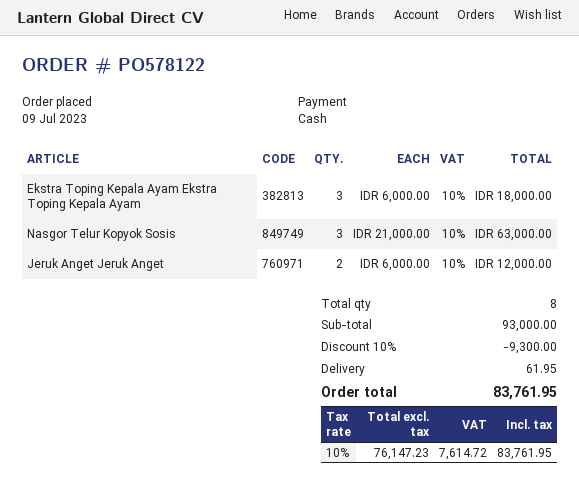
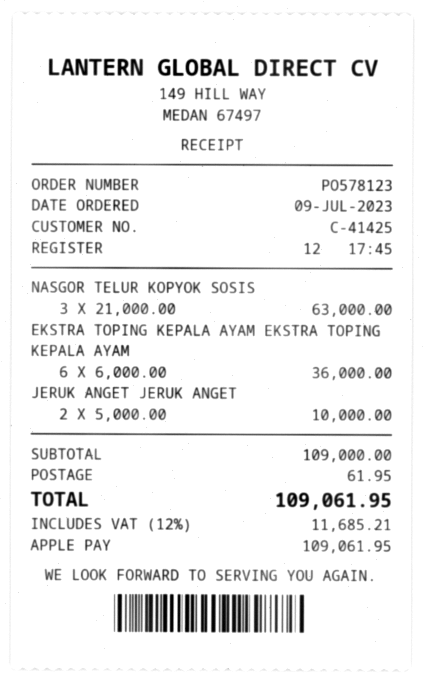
order number: PO578122 -> PO578123
payment method: cash -> Apple Pay
Ekstra Toping Kepala Ayam Ekstra Toping Kepala Ayam: 3 x 6000.00 = 18000.00 -> 6 x 6000.00 = 36000.00
Jeruk Anget Jeruk Anget: 2 x 6000.00 = 12000.00 -> 2 x 5000.00 = 10000.00
subtotal: 93000.00 -> 109000.00
discount: 10% = 9300.00 -> none
tax: 10% = 7614.72 -> 12% = 11685.21
total: 83761.95 -> 109061.95

